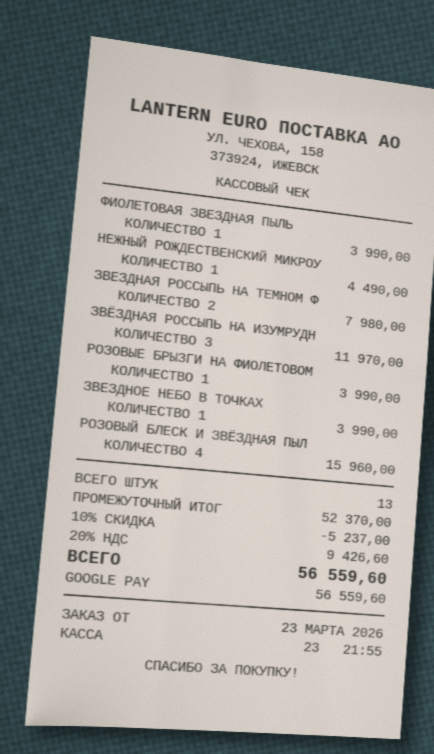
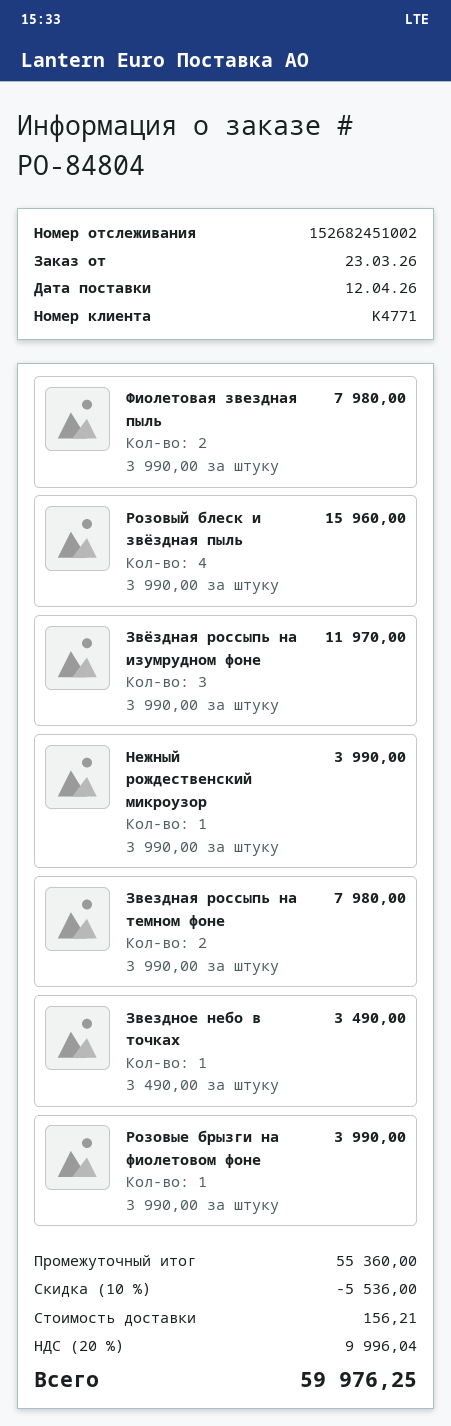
ФИОЛЕТОВАЯ ЗВЕЗДНАЯ ПЫЛЬ: 1 for 3990.00 -> 2 for 7980.00
НЕЖНЫЙ РОЖДЕСТВЕНСКИЙ МИКРОУ: 1 for 4490.00 -> 1 for 3990.00
ЗВЕЗДНОЕ НЕБО В ТОЧКАХ: 1 for 3990.00 -> 1 for 3490.00
subtotal: 52370.00 -> 55360.00
discount: 10% = 5237.00 -> 10% = 5536.00
shipping: none -> 156.21
tax: 20% = 9426.60 -> 20% = 9996.04
total: 56559.60 -> 59976.25

